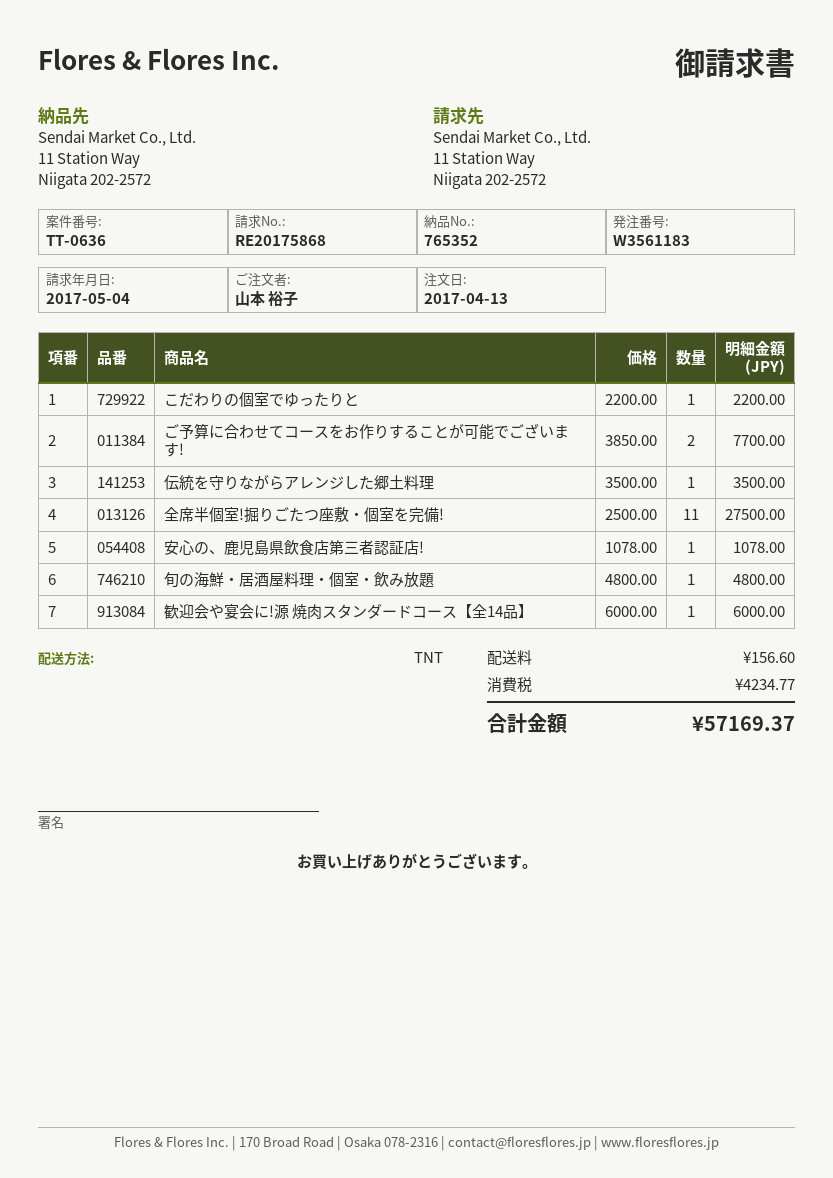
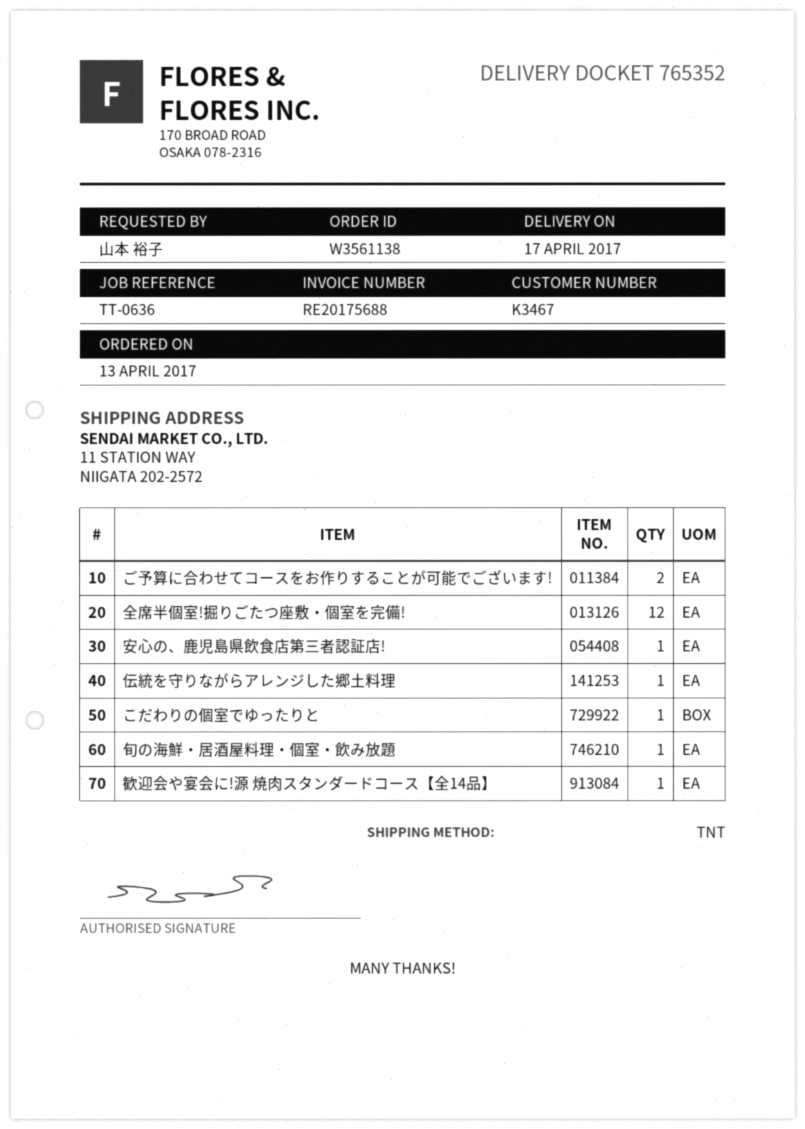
order number: W3561183 -> W3561138
invoice number: RE20175868 -> RE20175688
全席半個室!掘りごたつ座敷・個室を完備!: 11 -> 12

